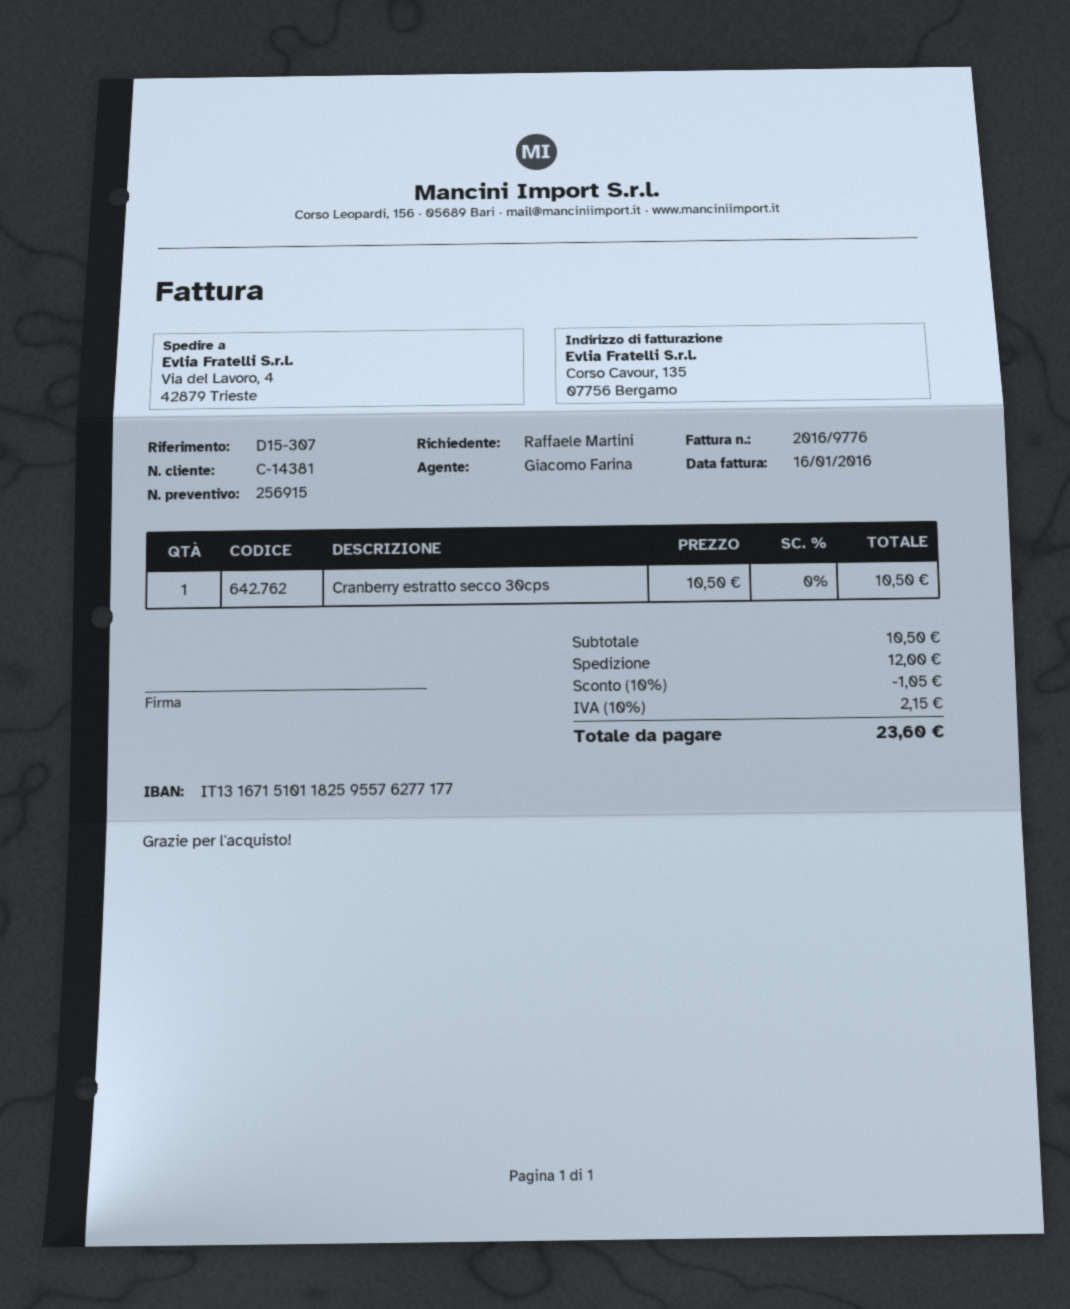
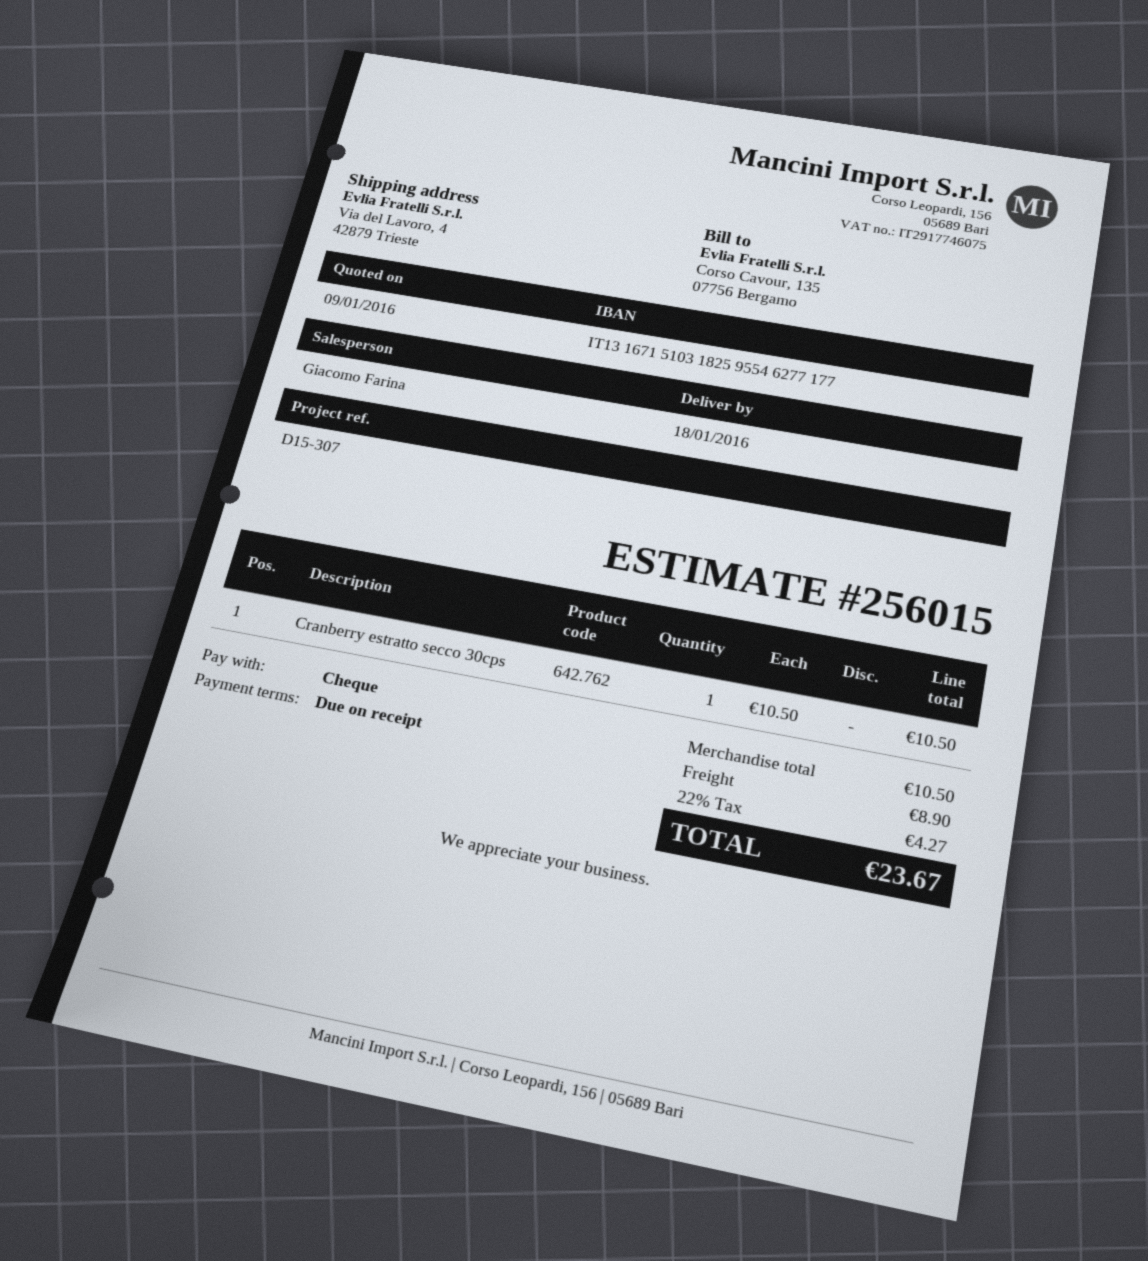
quote number: 256915 -> 256015
bank account: IT1316715101182595576277177 -> IT1316715103182595546277177
discount: 10% = 1.05 -> none
shipping: 12.00 -> 8.90
tax: 10% = 2.15 -> 22% = 4.27
total: 23.60 -> 23.67

